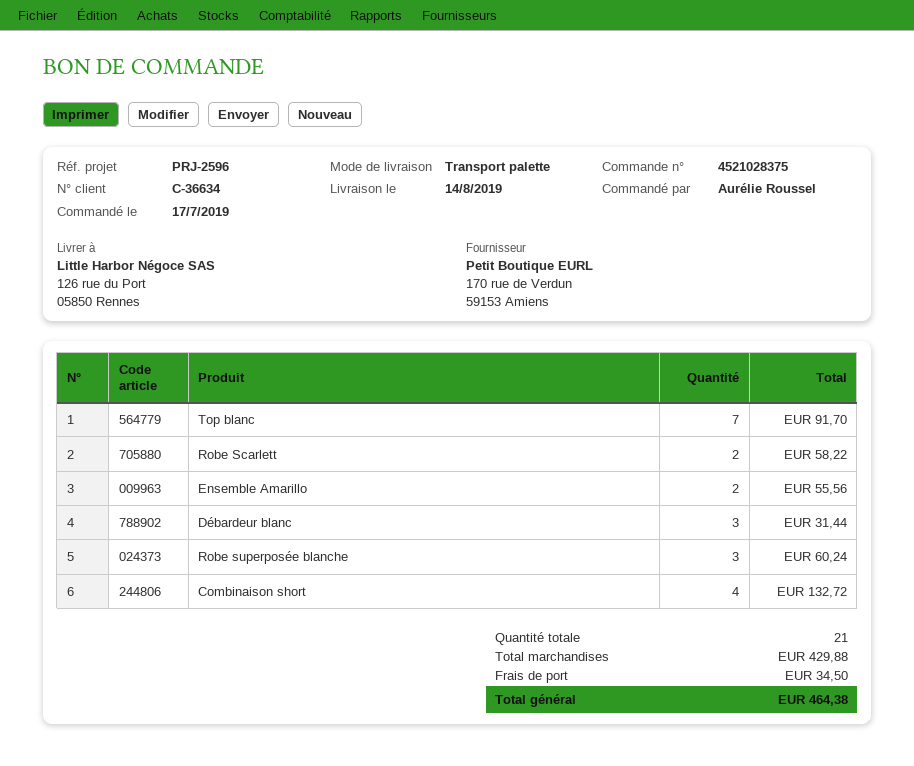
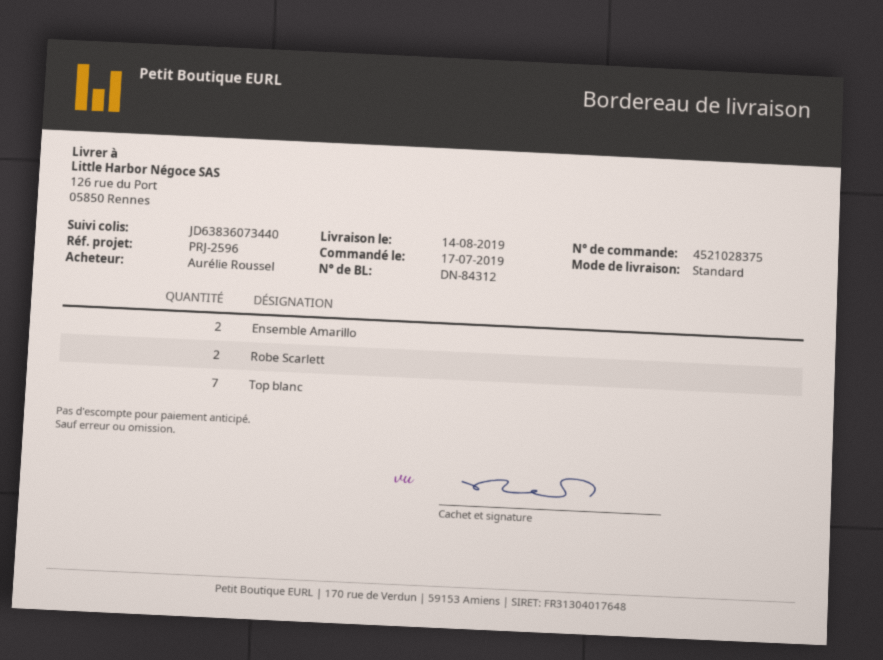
shipping method: pallet freight -> standard
Débardeur blanc: 3 -> none
Robe superposée blanche: 3 -> none
Combinaison short: 4 -> none

